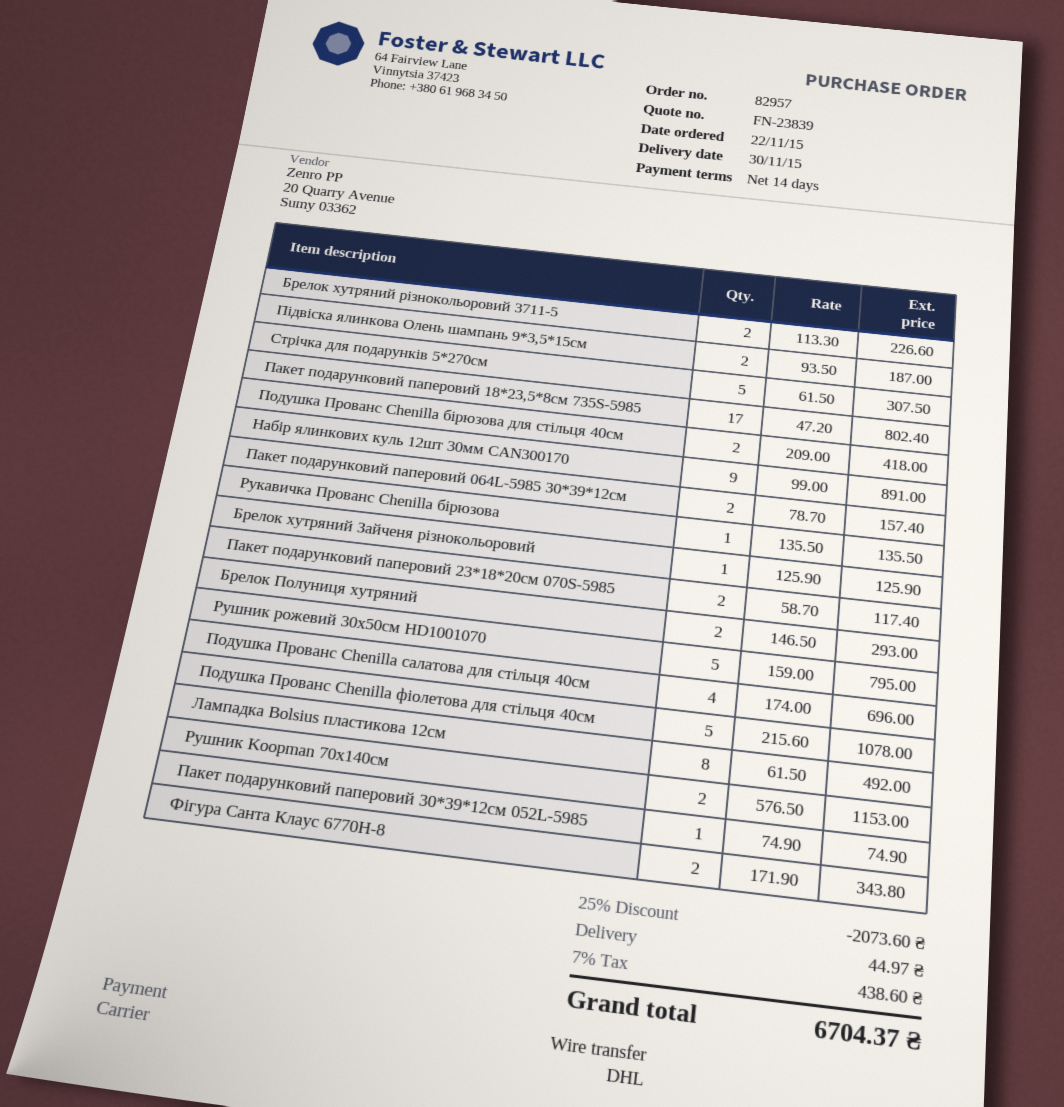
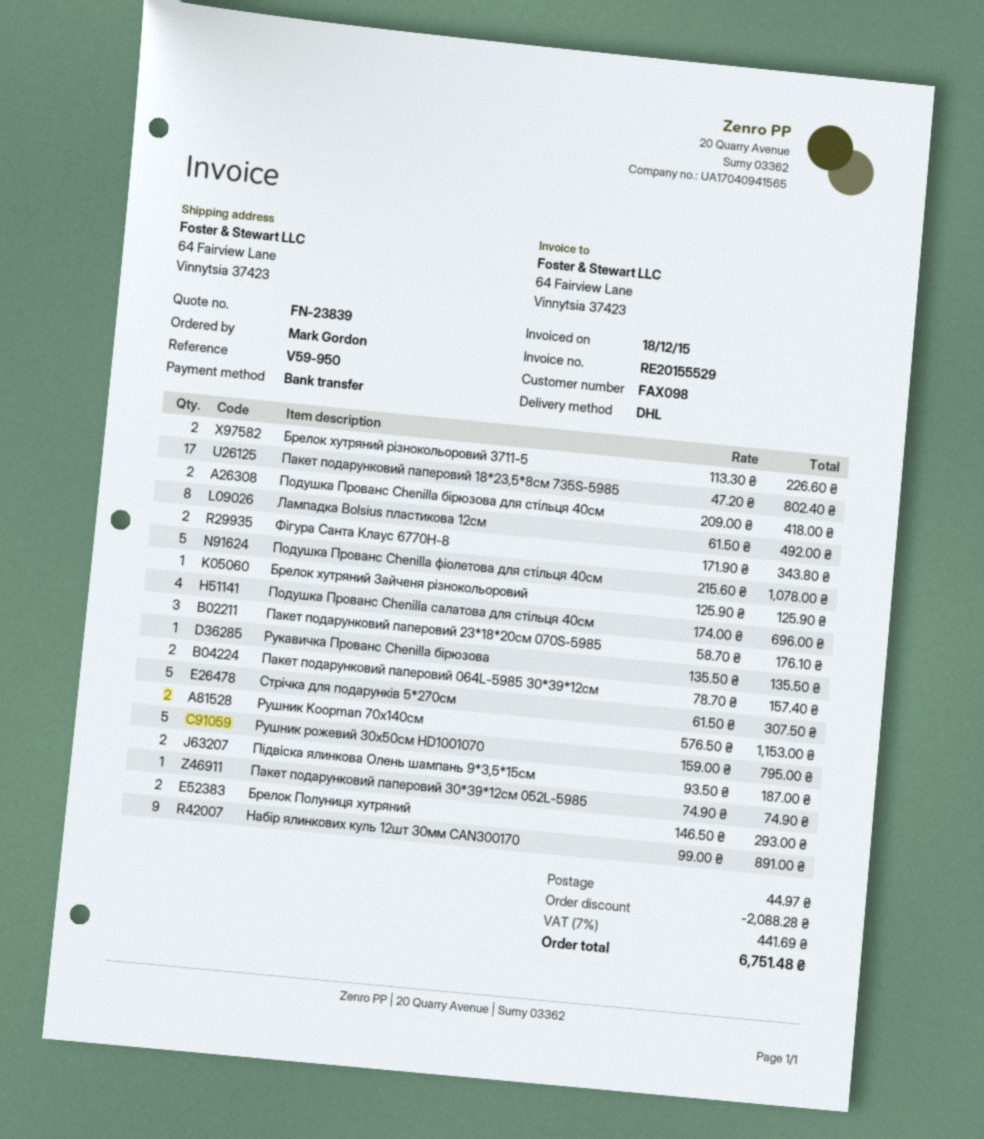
Пакет подарунковий паперовий 23*18*20см 070S-5985: 2 x 58.70 = 117.40 -> 3 x 58.70 = 176.10
discount: 2073.60 -> 2088.28
tax: 7% = 438.60 -> 7% = 441.69
total: 6704.37 -> 6751.48

